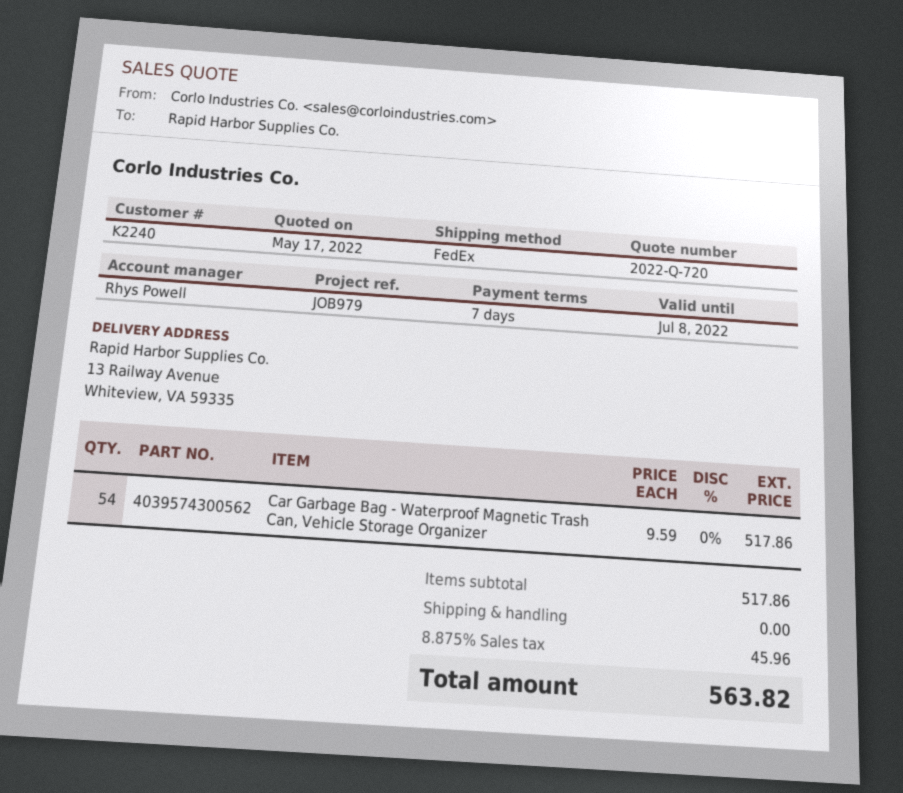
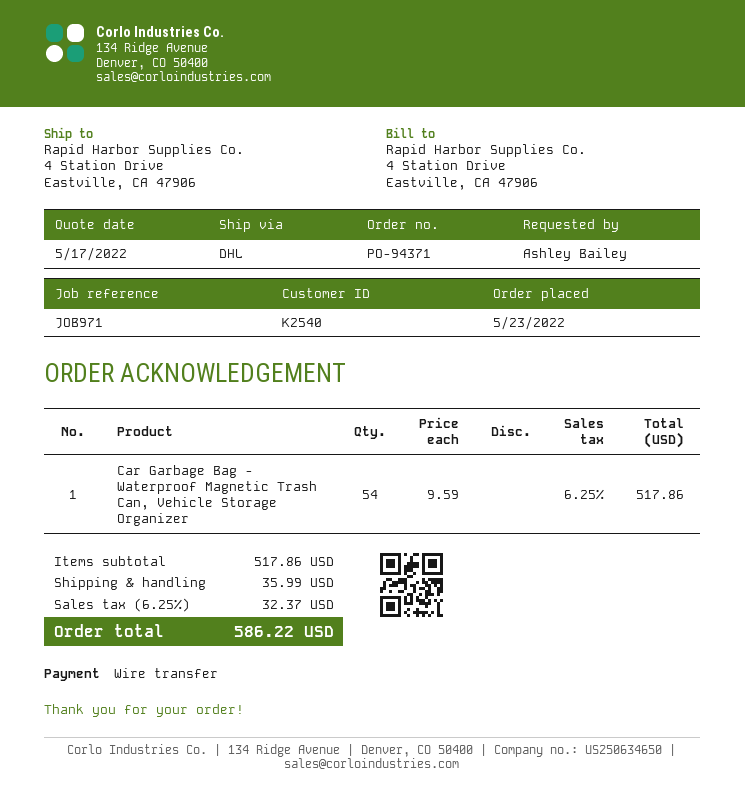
customer number: K2240 -> K2540
reference: JOB979 -> JOB971
shipping method: FedEx -> DHL
ship to: 13 Railway Avenue, Whiteview, VA 59335 -> 4 Station Drive, Eastville, CA 47906
shipping: 0.00 -> 35.99
tax: 8.875% = 45.96 -> 6.25% = 32.37
total: 563.82 -> 586.22

